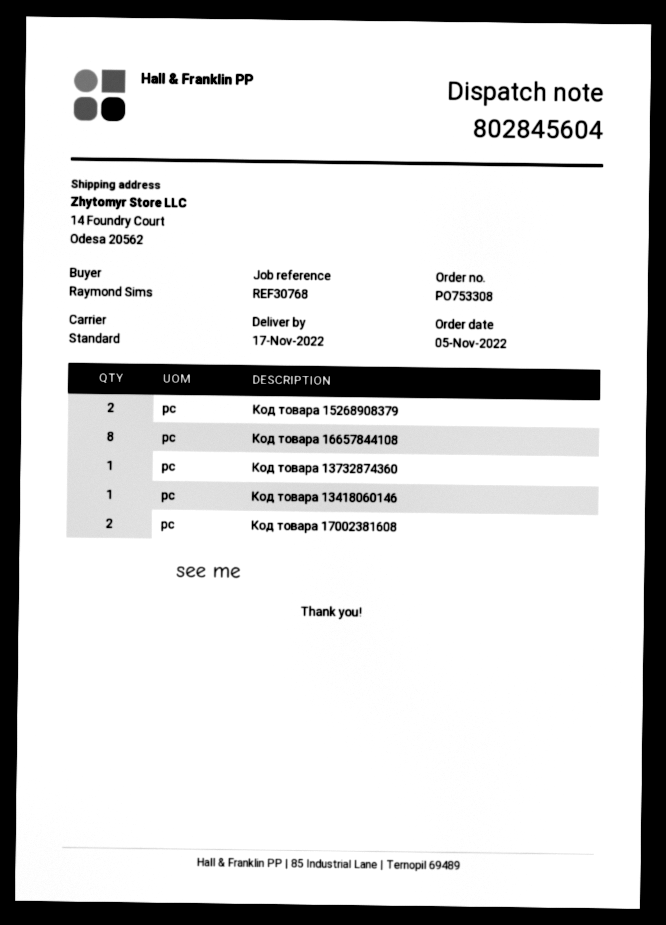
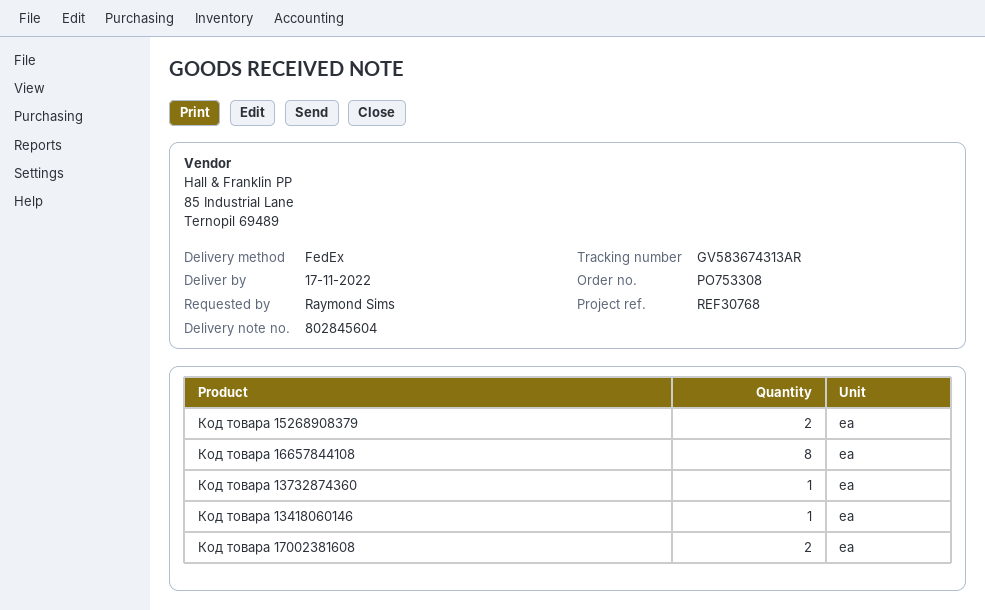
shipping method: standard -> FedEx

